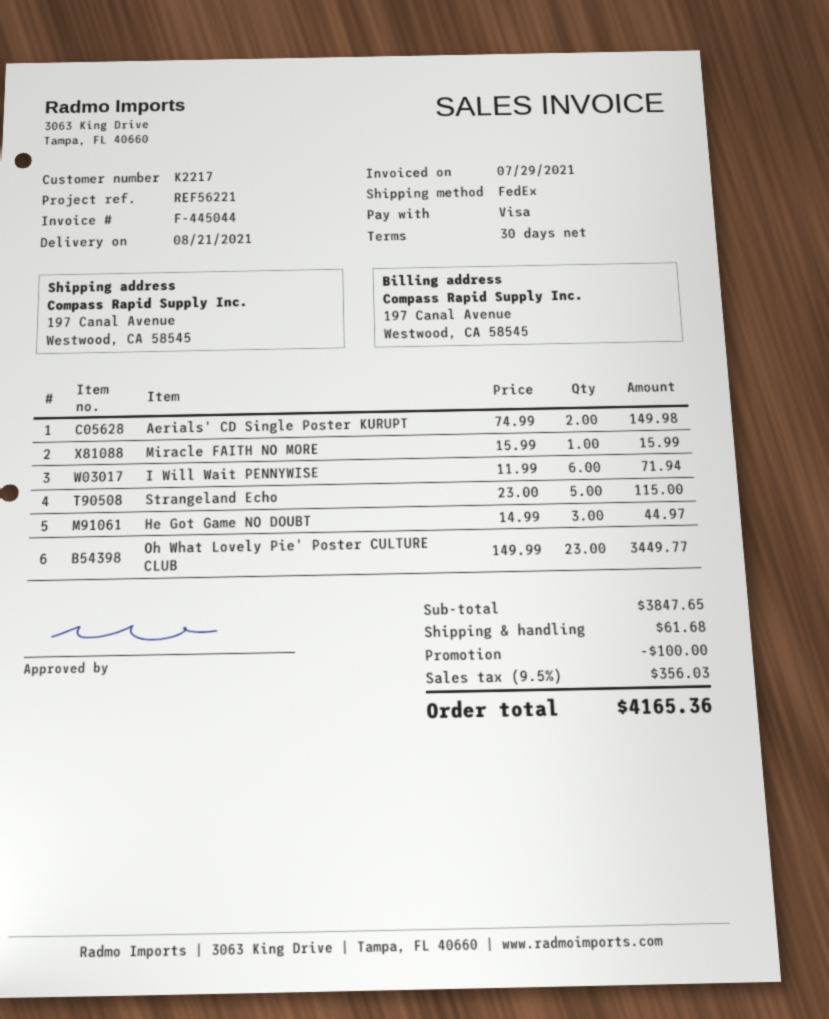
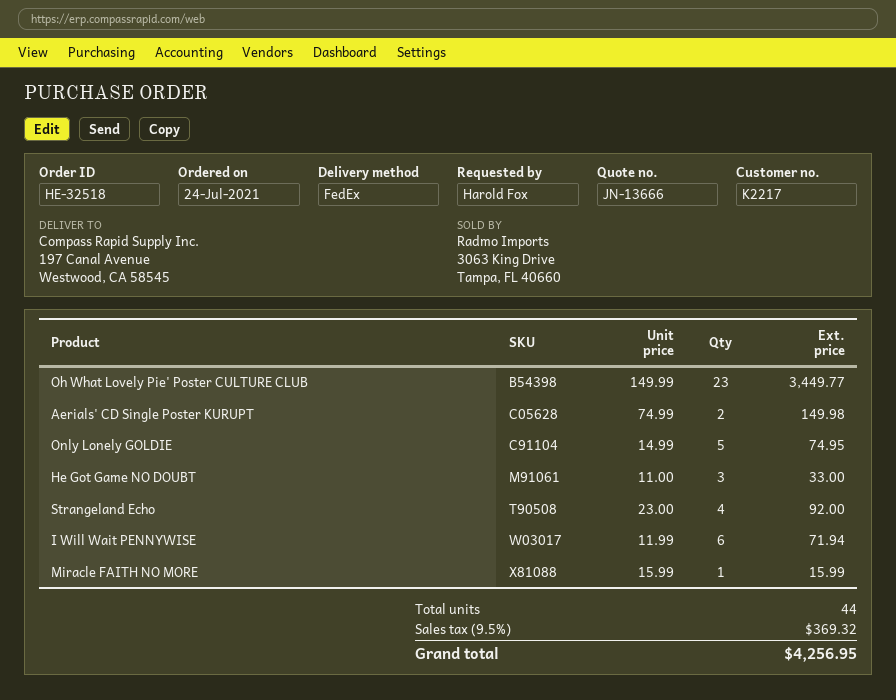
Strangeland Echo: 5 x 23.00 = 115.00 -> 4 x 23.00 = 92.00
He Got Game NO DOUBT: 3 x 14.99 = 44.97 -> 3 x 11.00 = 33.00
Only Lonely GOLDIE: none -> 5 x 14.99 = 74.95
discount: 100.00 -> none
shipping: 61.68 -> none
tax: 9.5% = 356.03 -> 9.5% = 369.32
total: 4165.36 -> 4256.95

